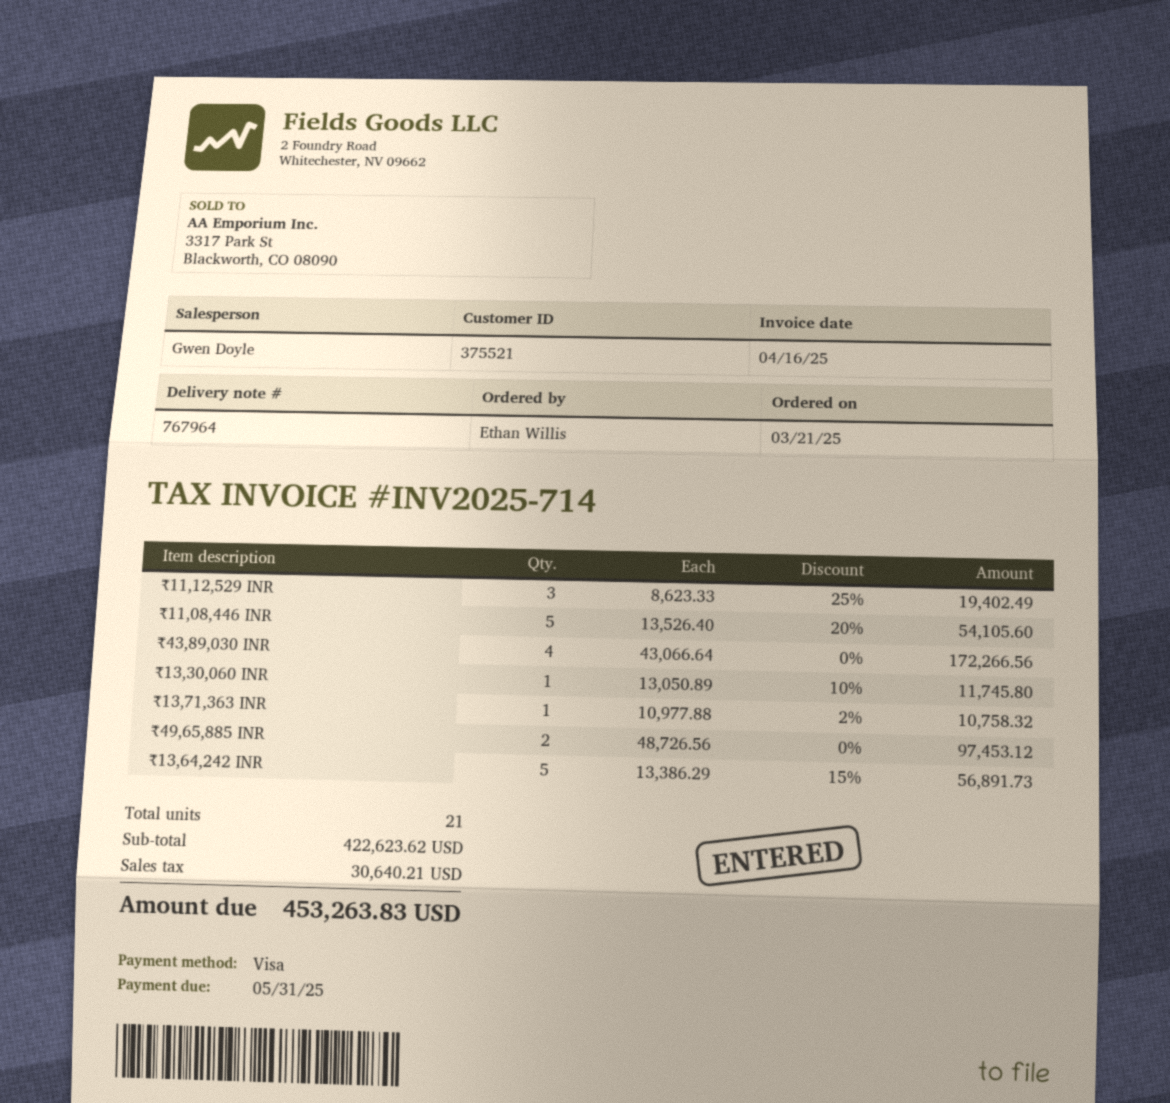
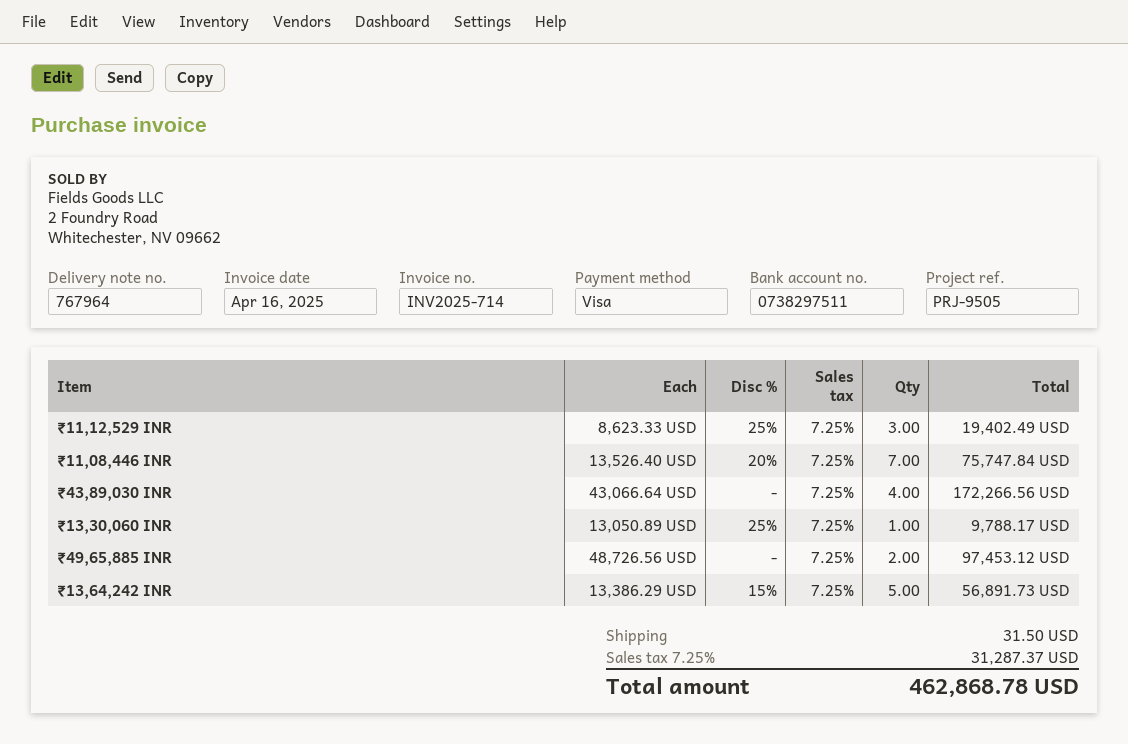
₹11,08,446 INR: 5 x 13526.40 - 20% = 54105.60 -> 7 x 13526.40 - 20% = 75747.84
₹13,30,060 INR: 1 x 13050.89 - 10% = 11745.80 -> 1 x 13050.89 - 25% = 9788.17
₹13,71,363 INR: 1 x 10977.88 - 2% = 10758.32 -> none
shipping: none -> 31.50
tax: 30640.21 -> 31287.37
total: 453263.83 -> 462868.78

